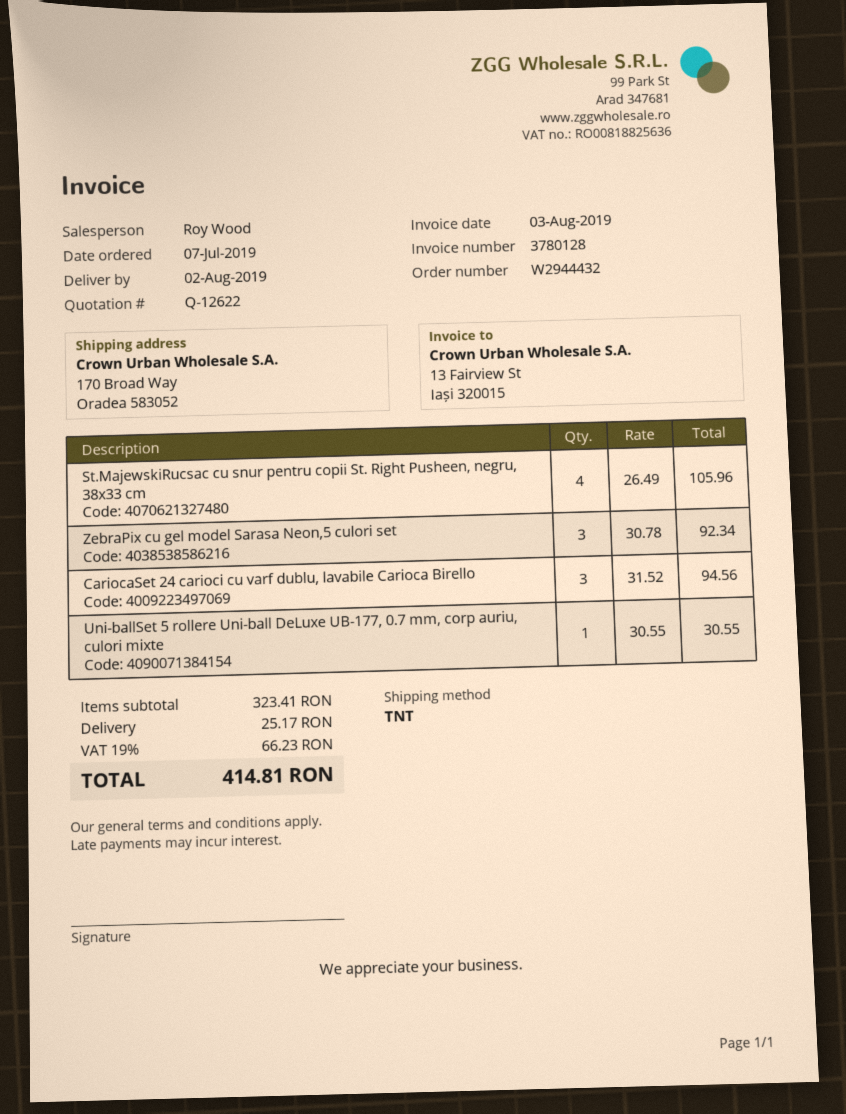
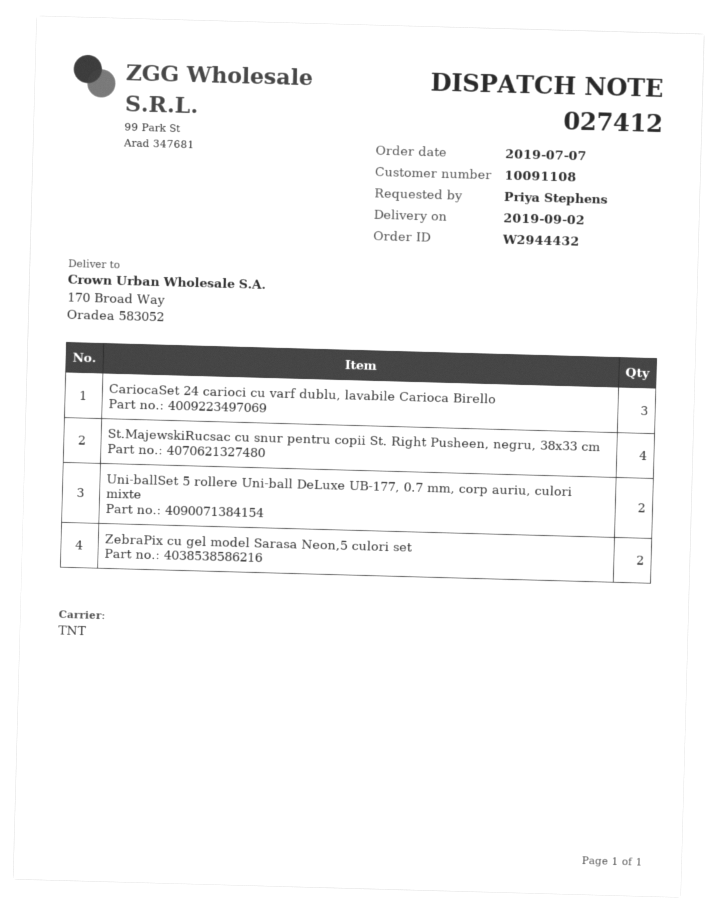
delivery date: 2019-08-02 -> 2019-09-02
ZebraPix cu gel model Sarasa Neon,5 culori set: 3 -> 2
Uni-ballSet 5 rollere Uni-ball DeLuxe UB-177, 0.7 mm, corp auriu, culori mixte: 1 -> 2

